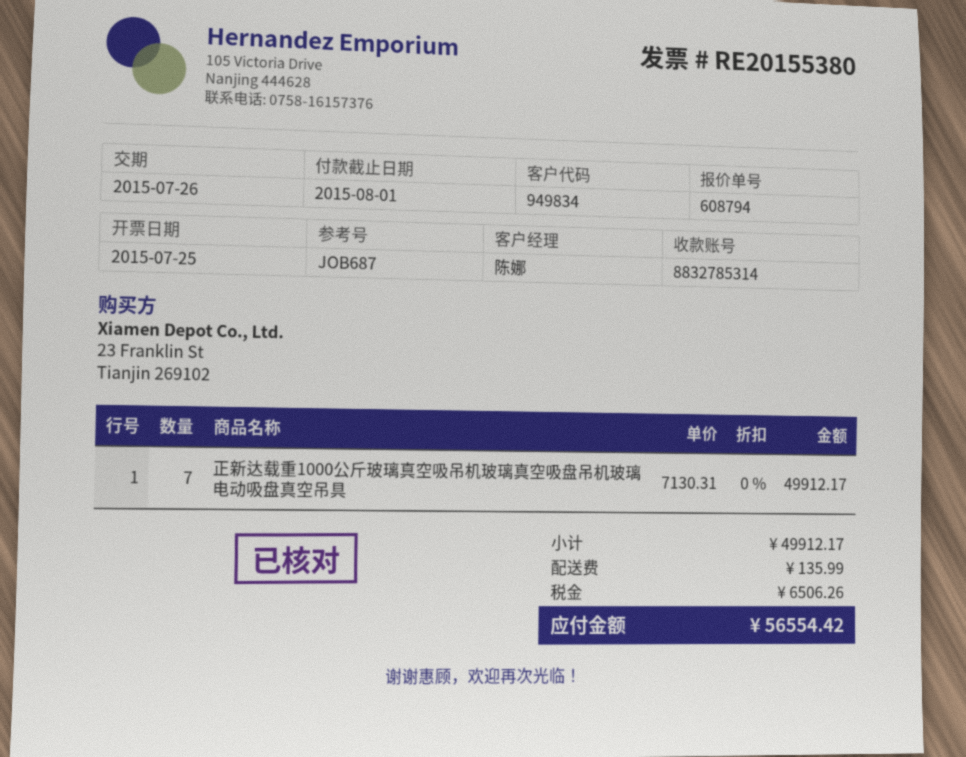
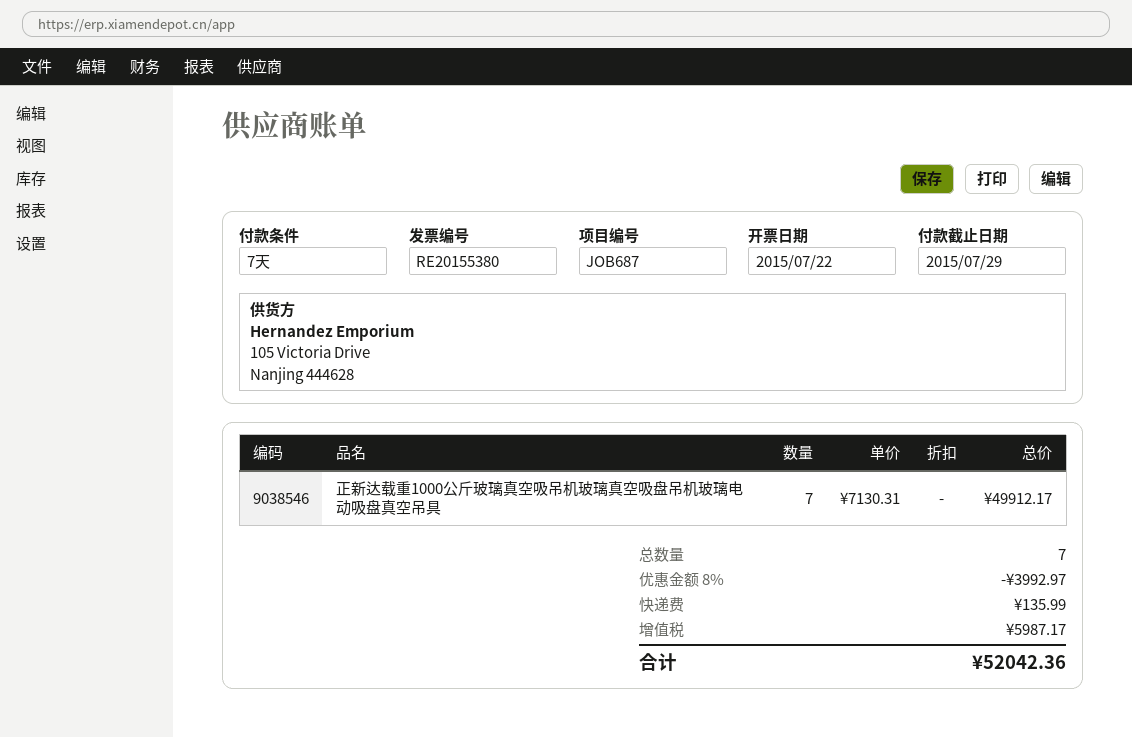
invoice date: 2015-07-25 -> 2015-07-22
due date: 2015-08-01 -> 2015-07-29
discount: none -> 8% = 3992.97
tax: 6506.26 -> 5987.17
total: 56554.42 -> 52042.36

